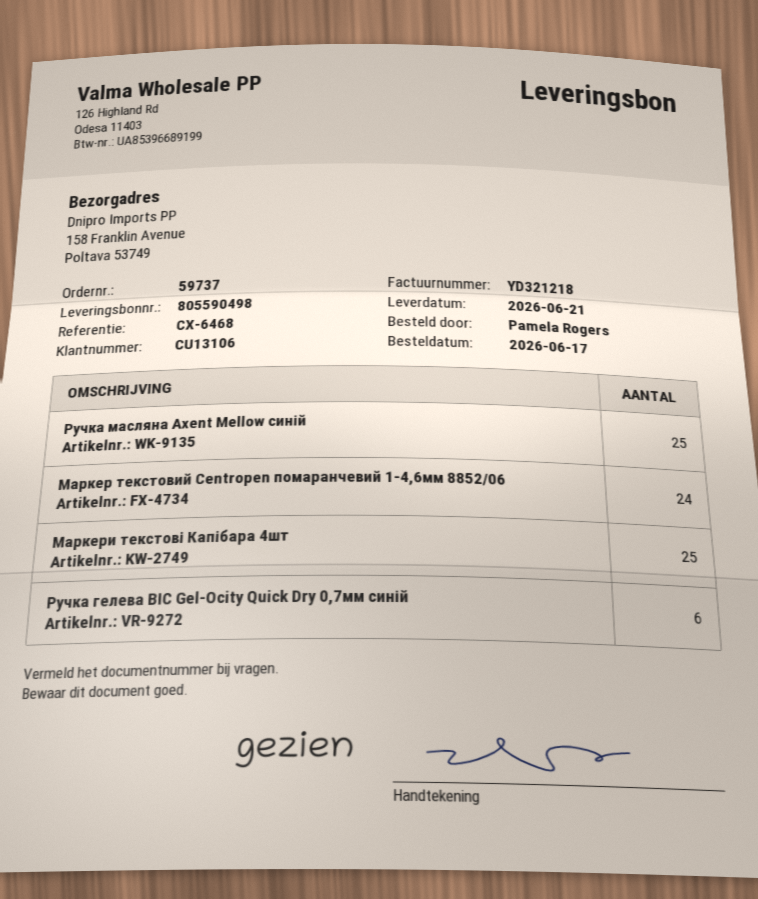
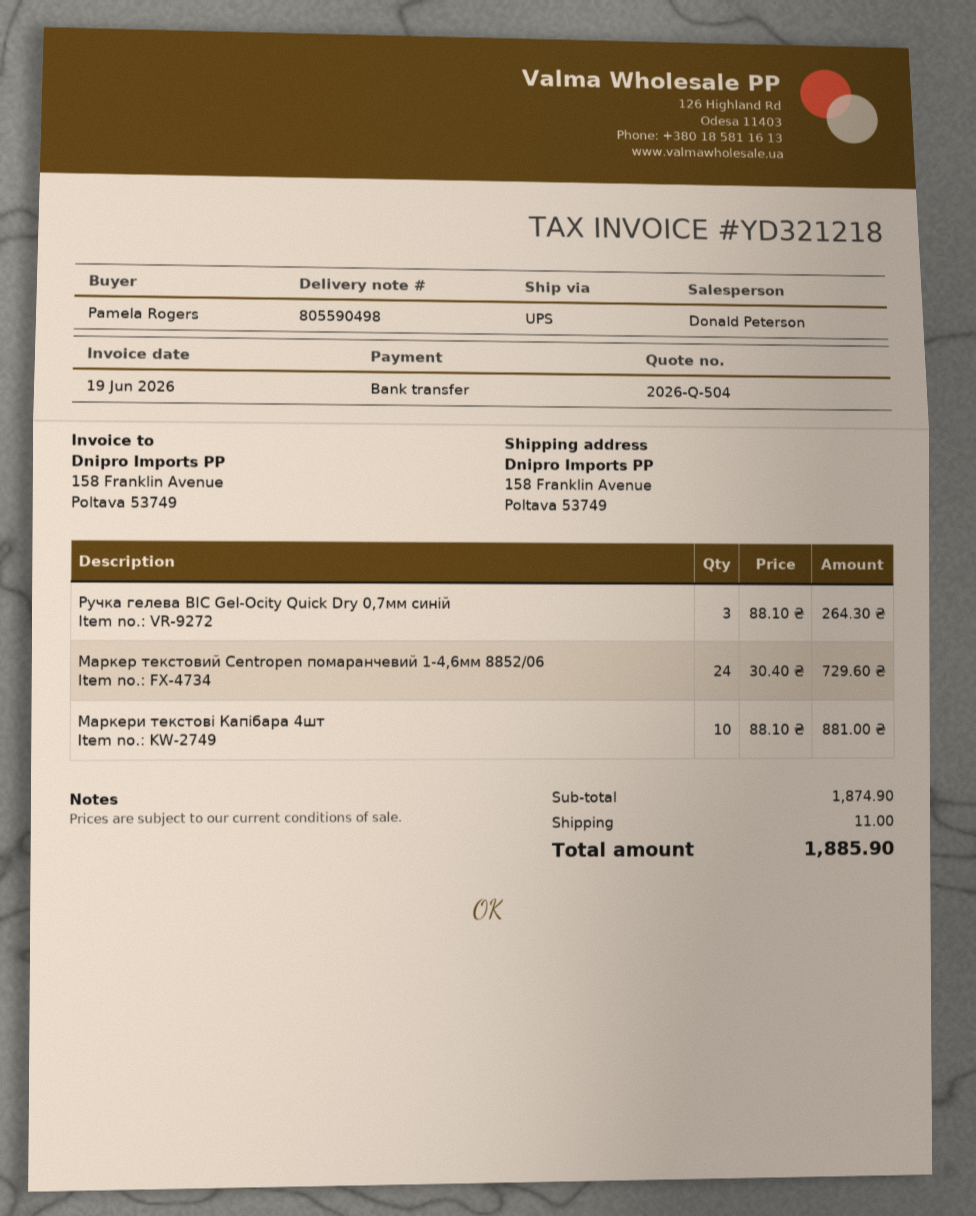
Ручка масляна Axent Mellow синій: 25 -> none
Маркери текстові Капібара 4шт: 25 -> 10
Ручка гелева BIC Gel-Ocity Quick Dry 0,7мм синій: 6 -> 3

